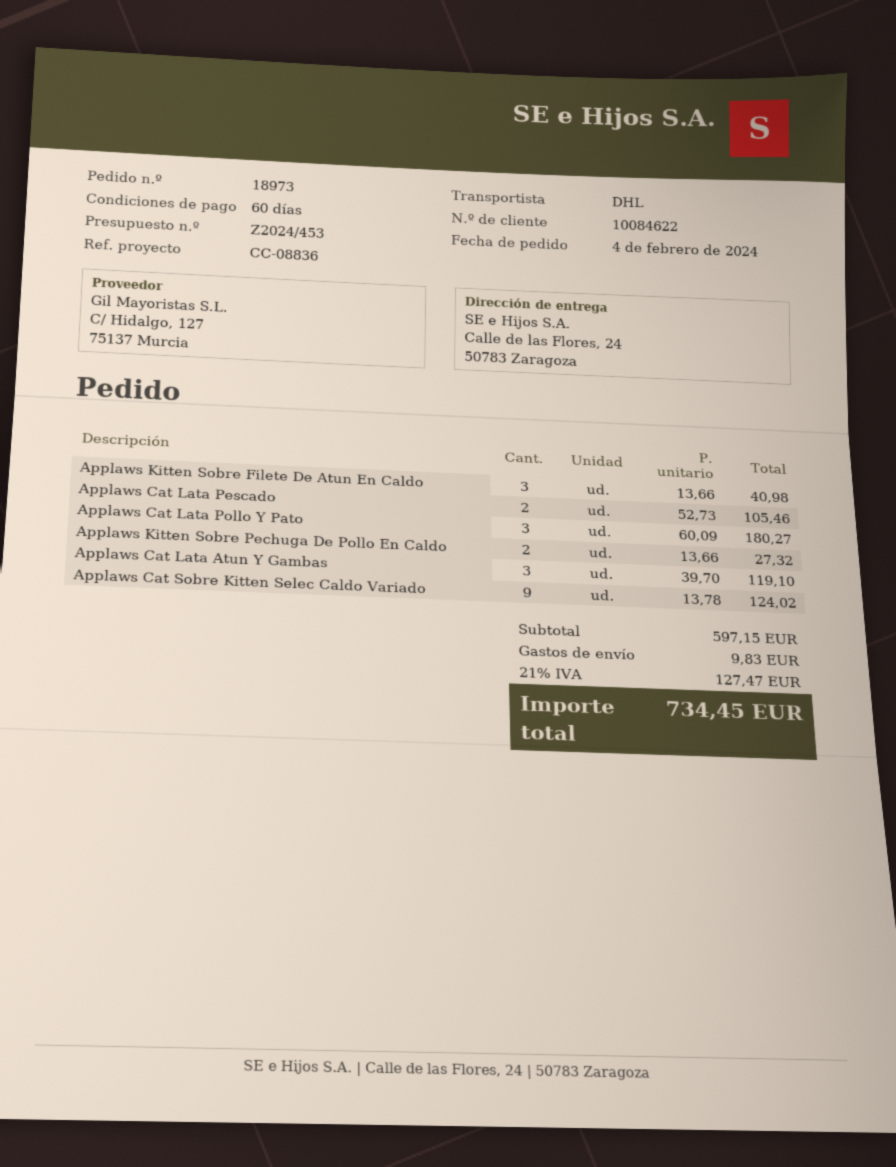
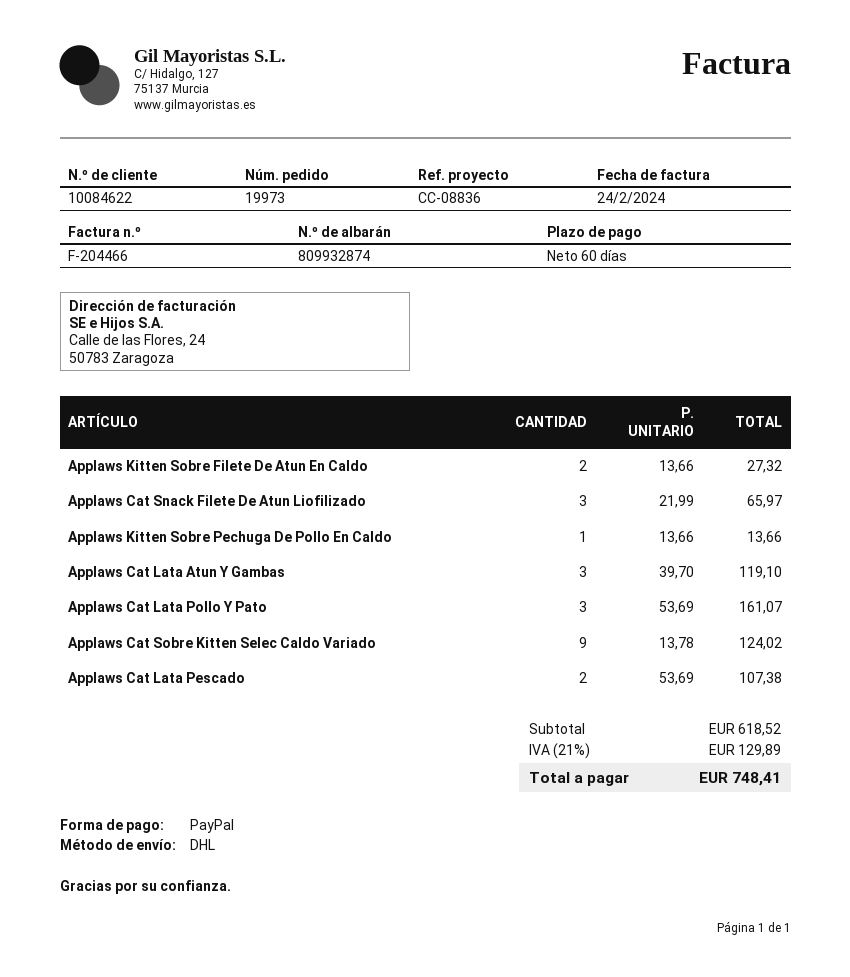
order number: 18973 -> 19973
Applaws Kitten Sobre Filete De Atun En Caldo: 3 x 13.66 = 40.98 -> 2 x 13.66 = 27.32
Applaws Cat Lata Pescado: 2 x 52.73 = 105.46 -> 2 x 53.69 = 107.38
Applaws Cat Lata Pollo Y Pato: 3 x 60.09 = 180.27 -> 3 x 53.69 = 161.07
Applaws Kitten Sobre Pechuga De Pollo En Caldo: 2 x 13.66 = 27.32 -> 1 x 13.66 = 13.66
Applaws Cat Snack Filete De Atun Liofilizado: none -> 3 x 21.99 = 65.97
subtotal: 597.15 -> 618.52
shipping: 9.83 -> none
tax: 21% = 127.47 -> 21% = 129.89
total: 734.45 -> 748.41

